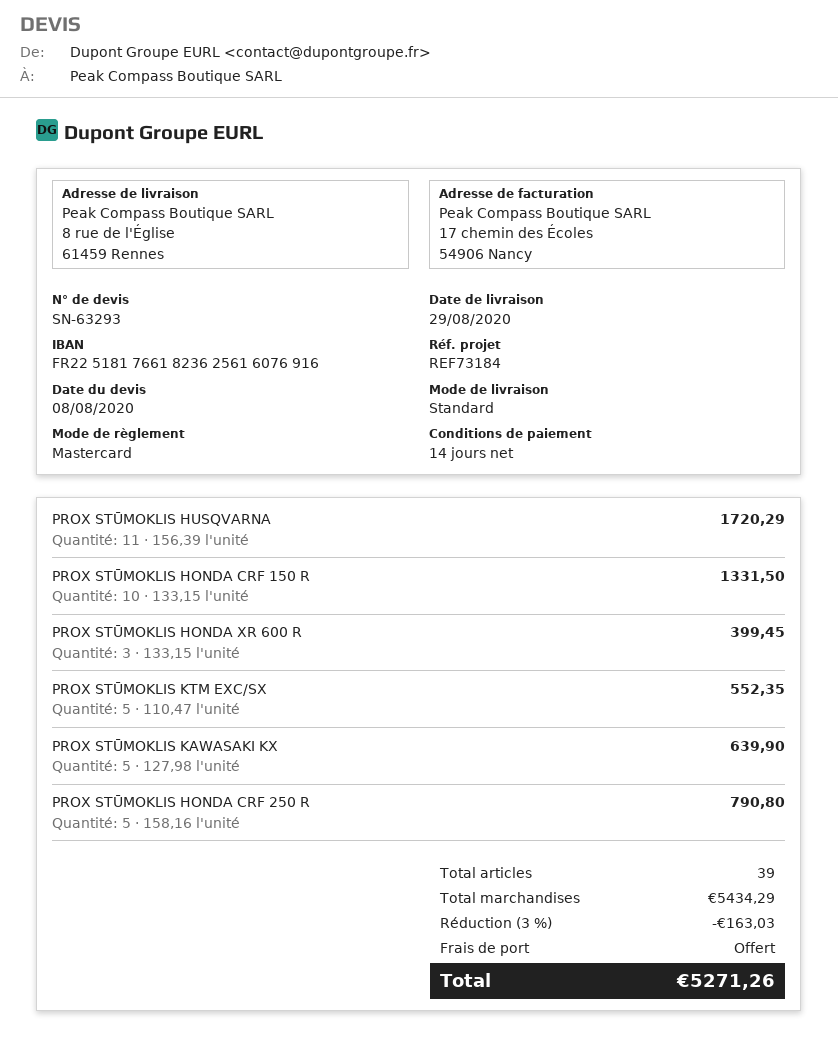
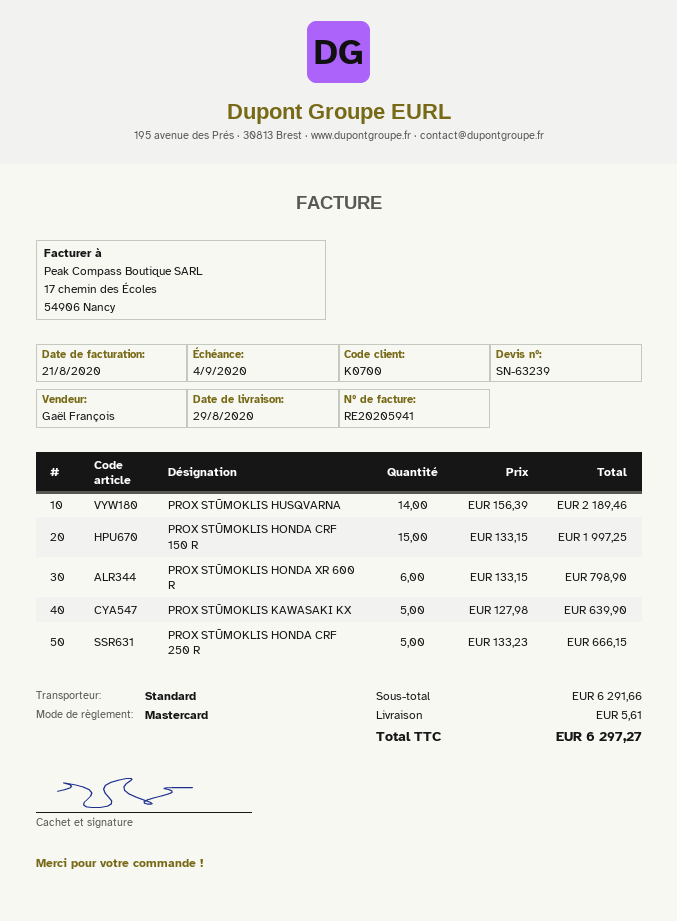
quote number: SN-63293 -> SN-63239
PROX STŪMOKLIS HUSQVARNA: 11 x 156.39 = 1720.29 -> 14 x 156.39 = 2189.46
PROX STŪMOKLIS HONDA CRF 150 R: 10 x 133.15 = 1331.50 -> 15 x 133.15 = 1997.25
PROX STŪMOKLIS HONDA XR 600 R: 3 x 133.15 = 399.45 -> 6 x 133.15 = 798.90
PROX STŪMOKLIS KTM EXC/SX: 5 x 110.47 = 552.35 -> none
PROX STŪMOKLIS HONDA CRF 250 R: 5 x 158.16 = 790.80 -> 5 x 133.23 = 666.15
subtotal: 5434.29 -> 6291.66
discount: 3% = 163.03 -> none
shipping: 0.00 -> 5.61
total: 5271.26 -> 6297.27

